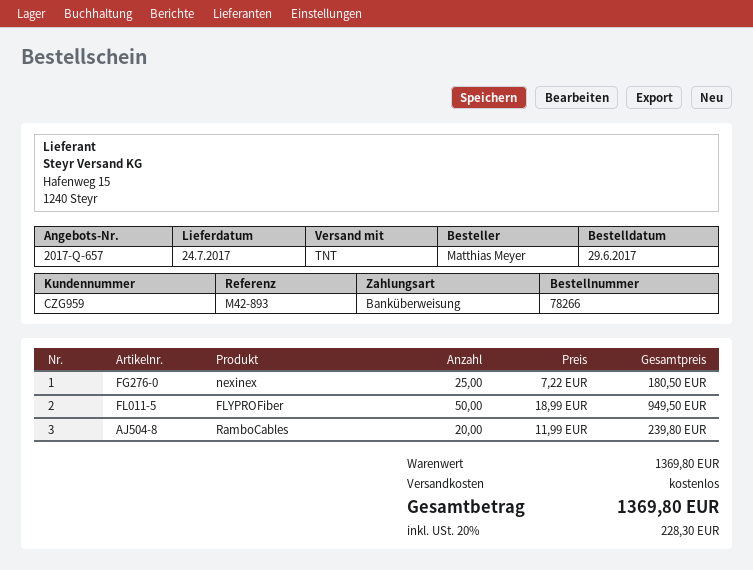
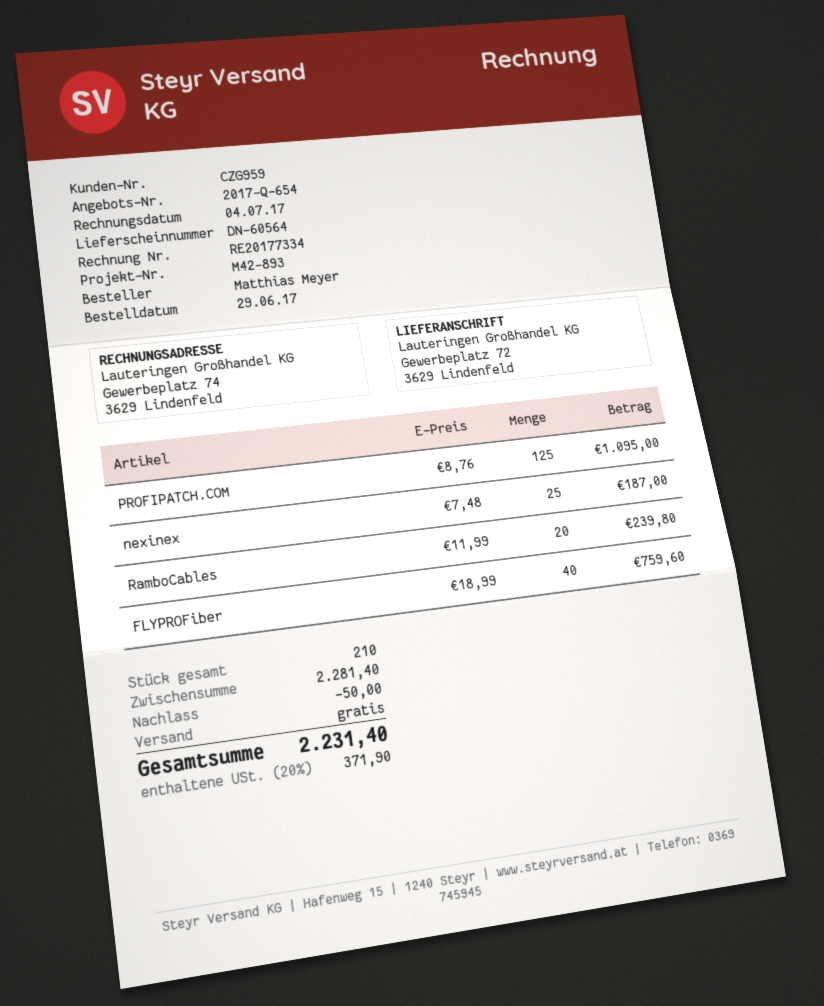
quote number: 2017-Q-657 -> 2017-Q-654
nexinex: 25 x 7.22 = 180.50 -> 25 x 7.48 = 187.00
FLYPROFiber: 50 x 18.99 = 949.50 -> 40 x 18.99 = 759.60
PROFIPATCH.COM: none -> 125 x 8.76 = 1095.00
subtotal: 1369.80 -> 2281.40
discount: none -> 50.00
tax: 20% = 228.30 -> 20% = 371.90
total: 1369.80 -> 2231.40

